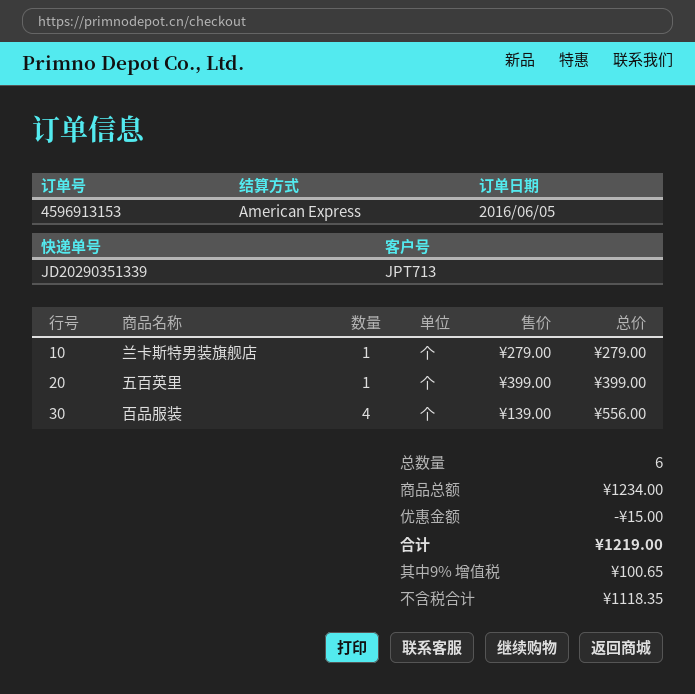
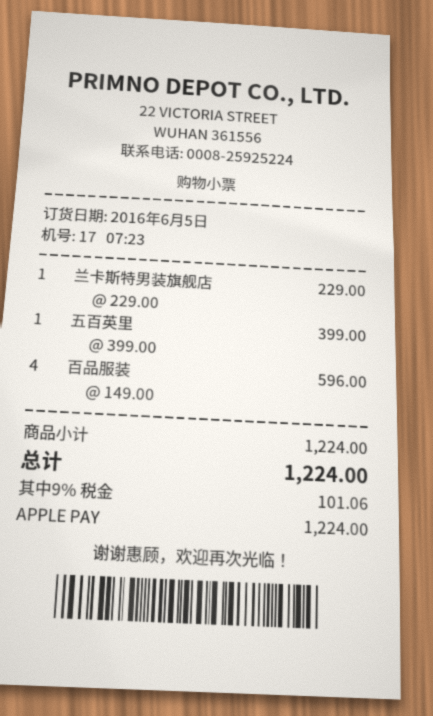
payment method: American Express -> Apple Pay
兰卡斯特男装旗舰店: 1 x 279.00 = 279.00 -> 1 x 229.00 = 229.00
百品服装: 4 x 139.00 = 556.00 -> 4 x 149.00 = 596.00
subtotal: 1234.00 -> 1224.00
discount: 15.00 -> none
tax: 9% = 100.65 -> 9% = 101.06
total: 1219.00 -> 1224.00

